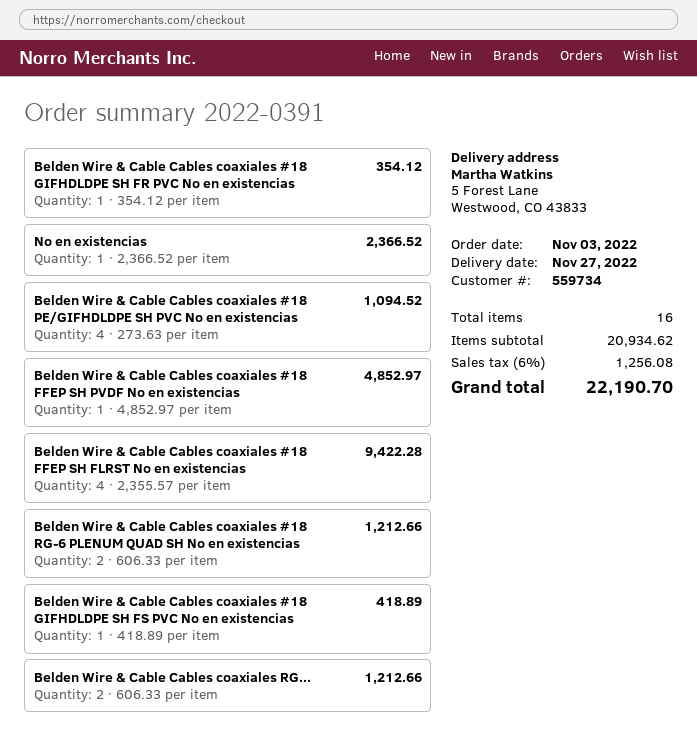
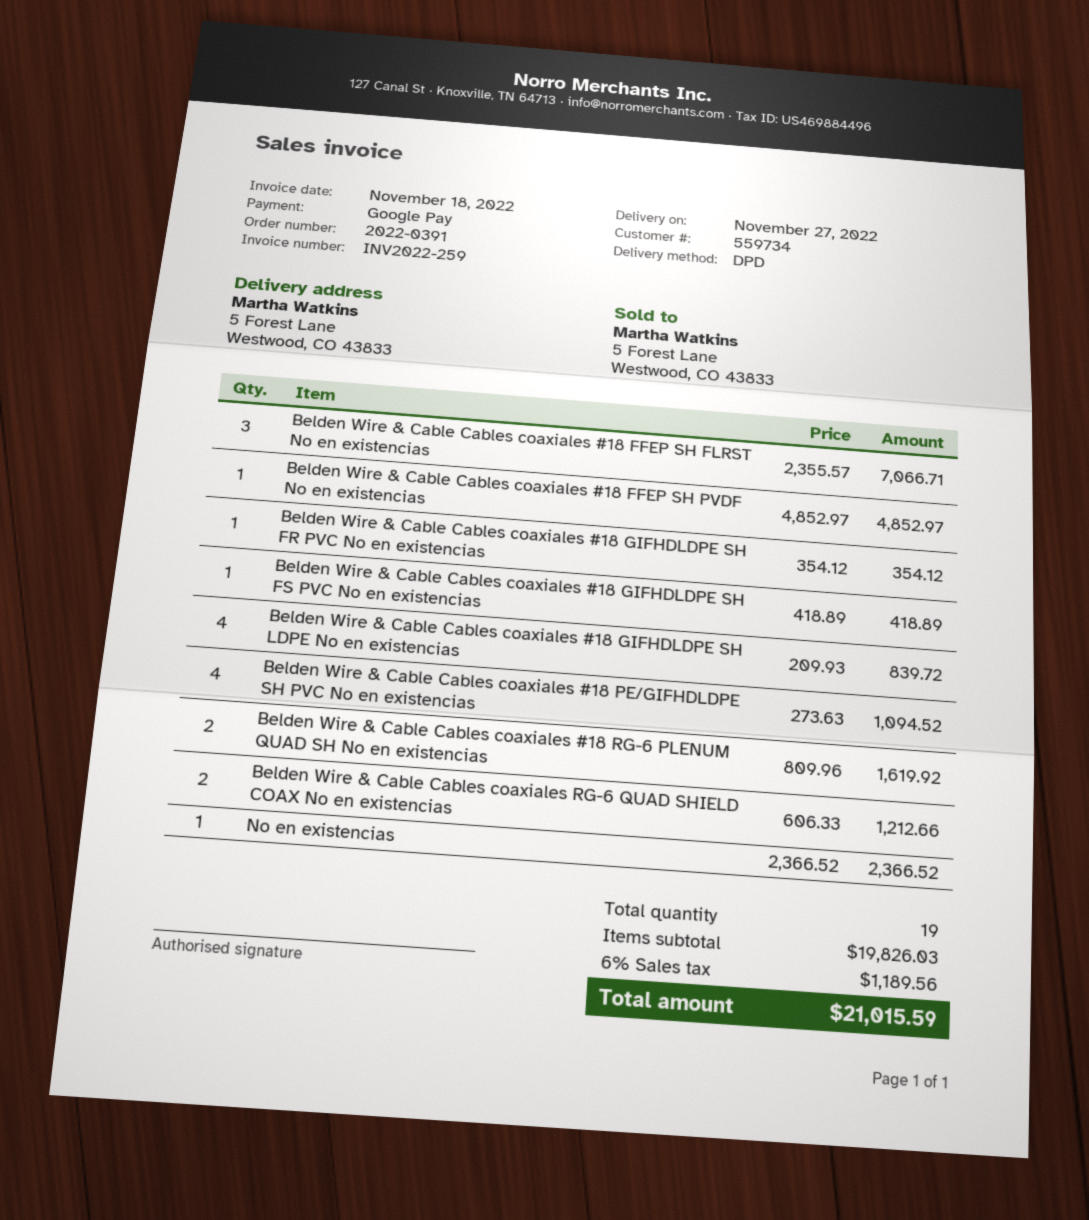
Belden Wire & Cable Cables coaxiales #18 FFEP SH FLRST No en existencias: 4 x 2355.57 = 9422.28 -> 3 x 2355.57 = 7066.71
Belden Wire & Cable Cables coaxiales #18 RG-6 PLENUM QUAD SH No en existencias: 2 x 606.33 = 1212.66 -> 2 x 809.96 = 1619.92
Belden Wire & Cable Cables coaxiales #18 GIFHDLDPE SH LDPE No en existencias: none -> 4 x 209.93 = 839.72
total quantity: 16 -> 19
subtotal: 20934.62 -> 19826.03
tax: 6% = 1256.08 -> 6% = 1189.56
total: 22190.70 -> 21015.59

